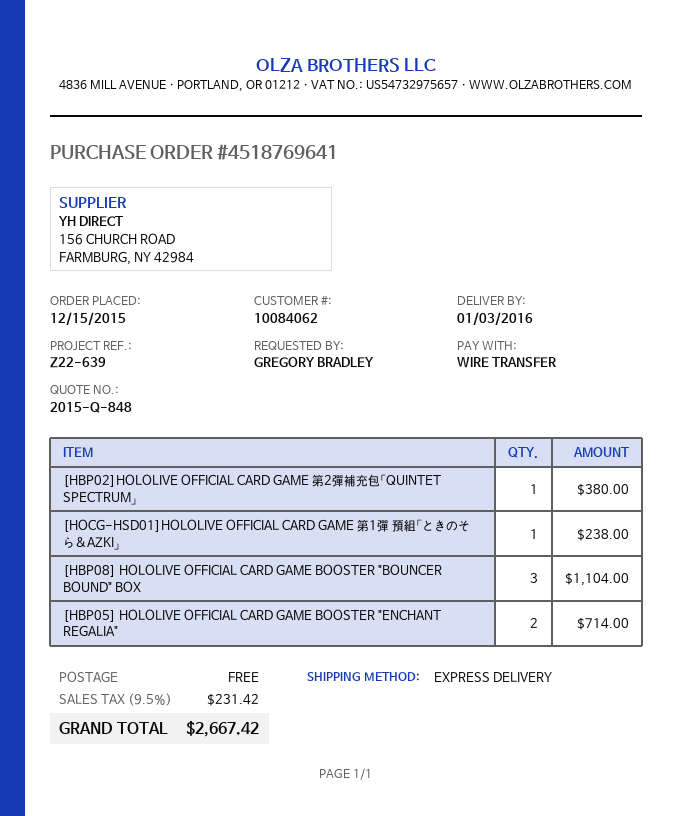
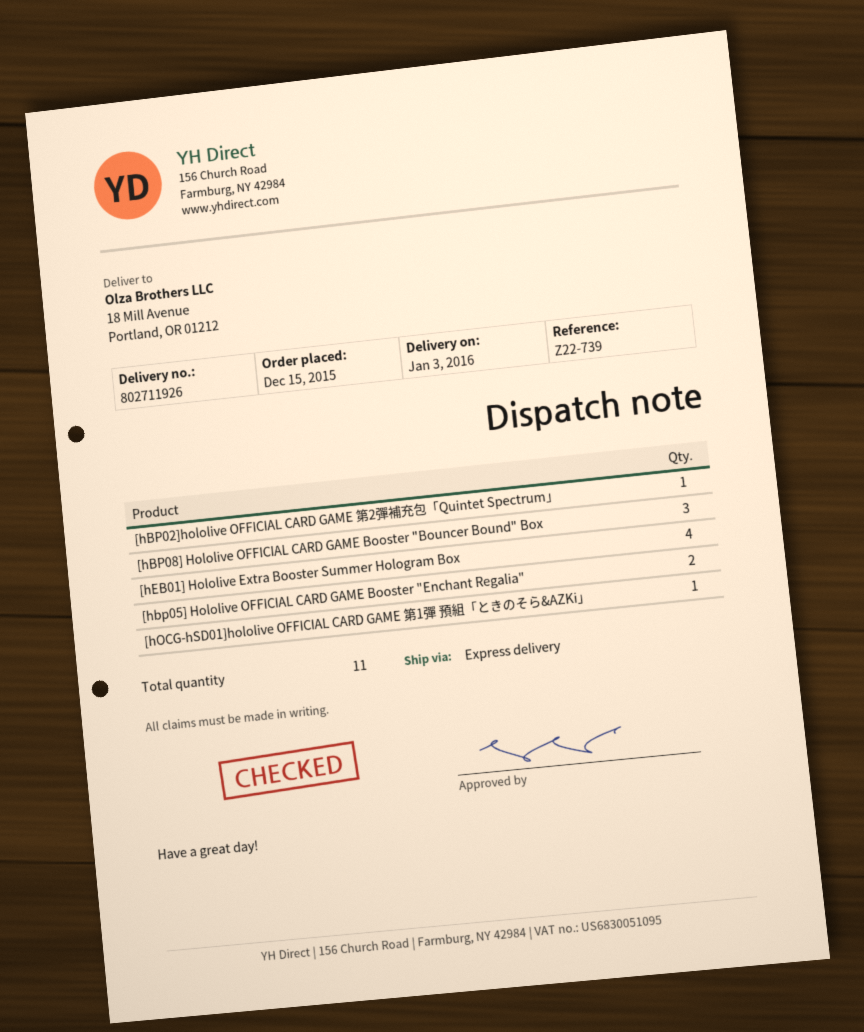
reference: Z22-639 -> Z22-739
[hEB01] Hololive Extra Booster Summer Hologram Box: none -> 4

